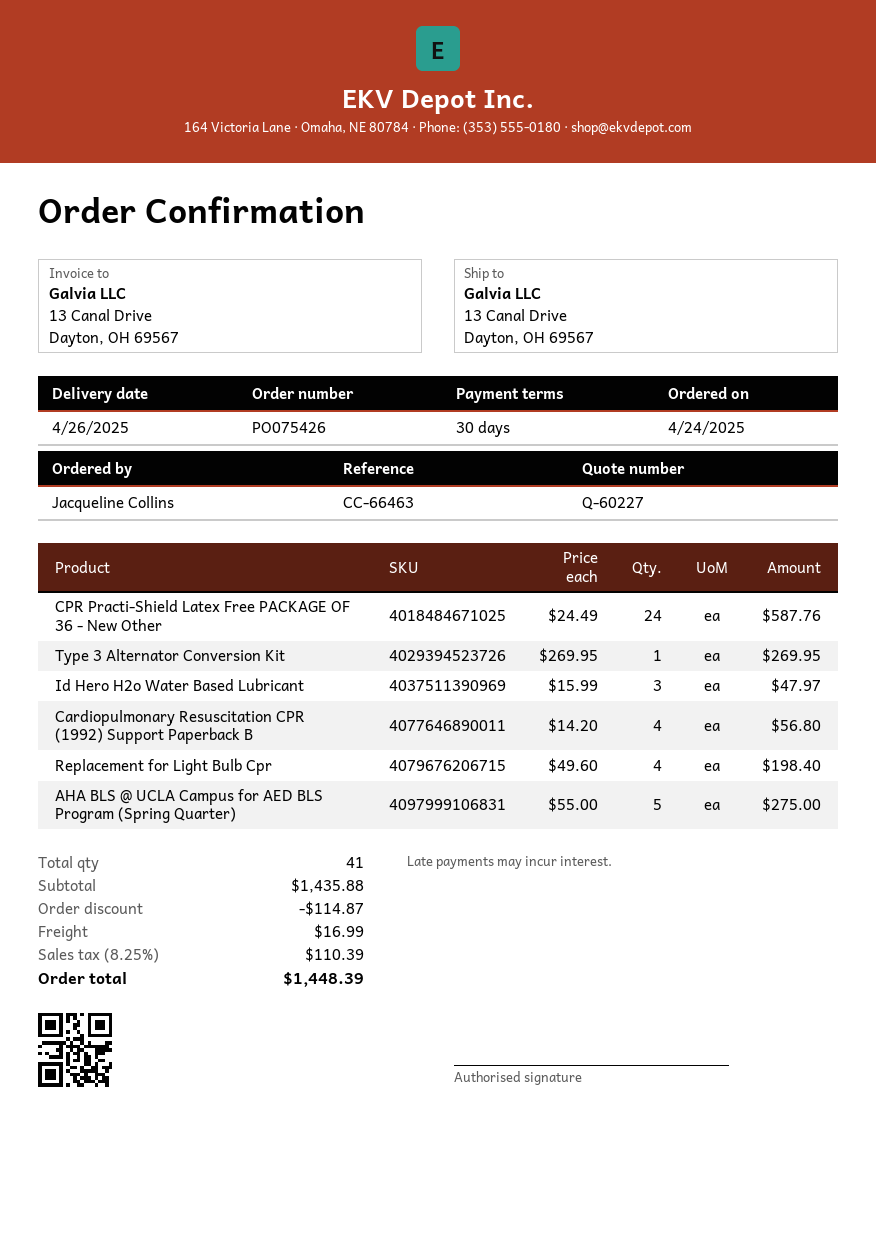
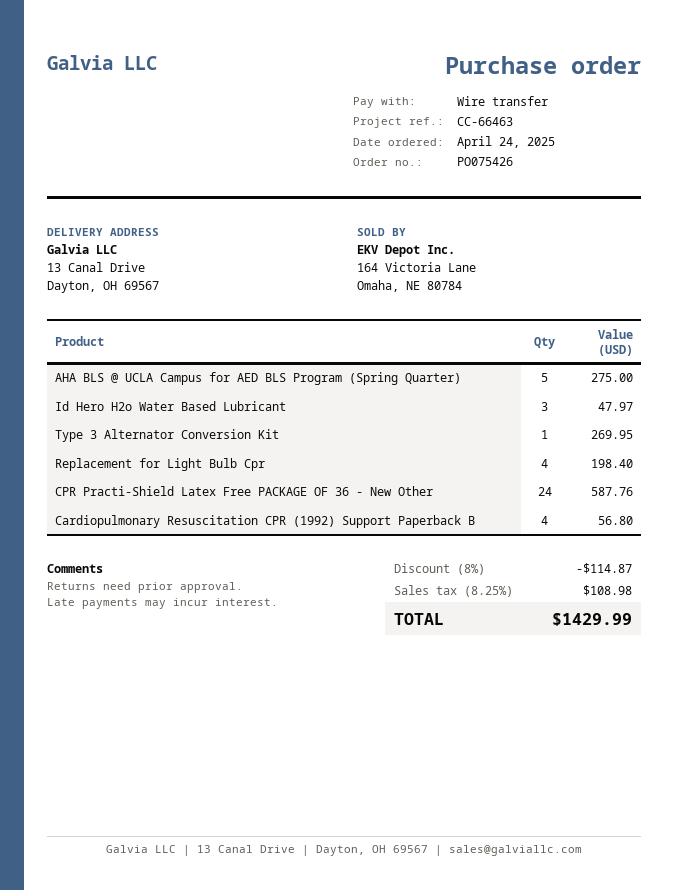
shipping: 16.99 -> none
tax: 8.25% = 110.39 -> 8.25% = 108.98
total: 1448.39 -> 1429.99

